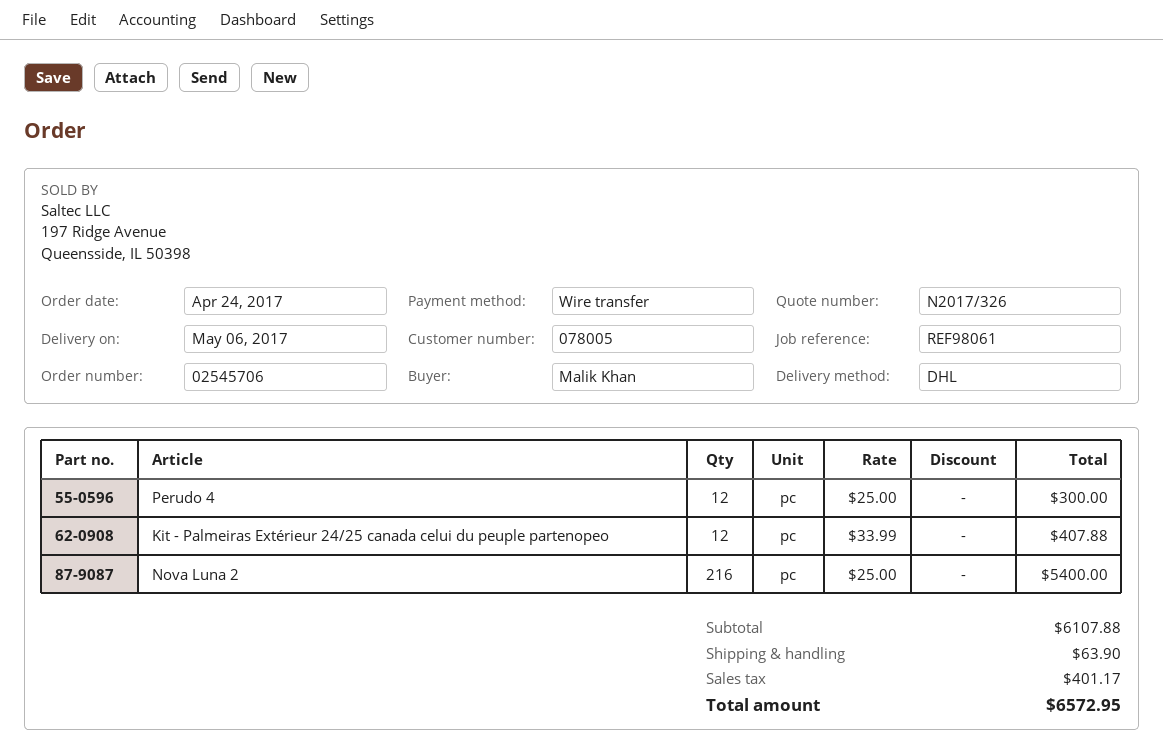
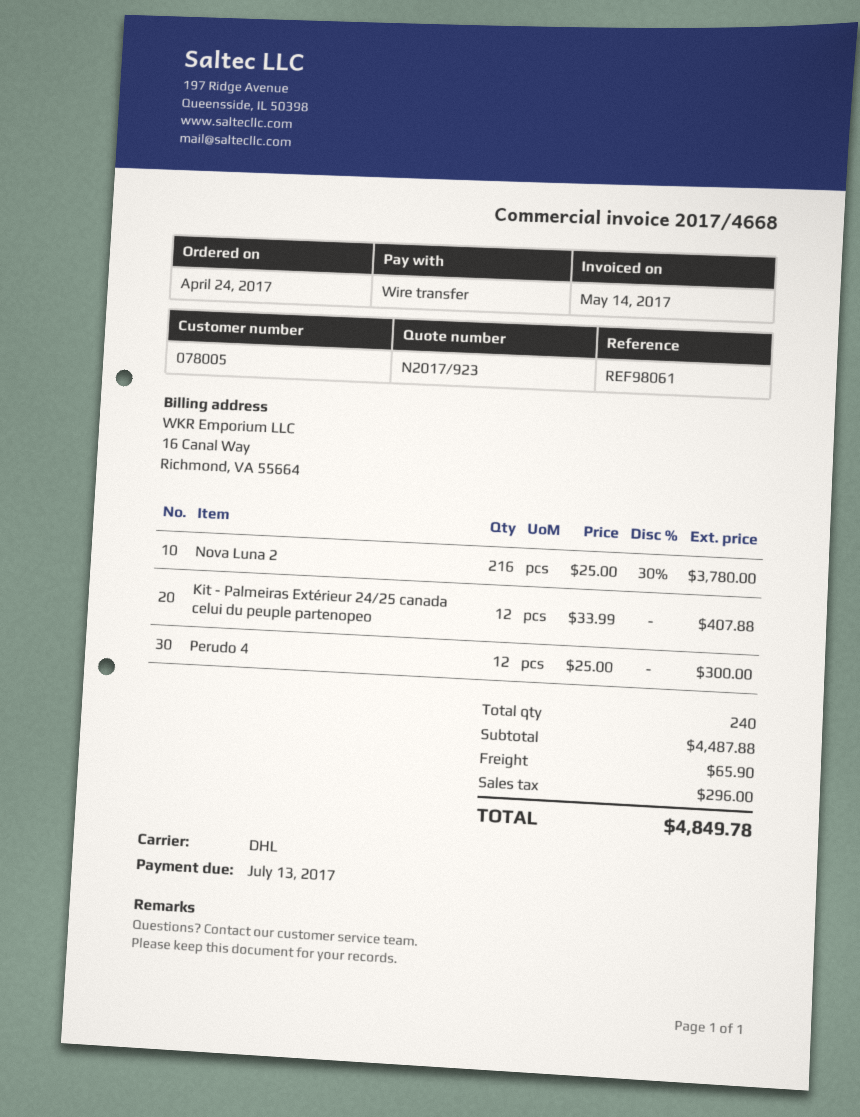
quote number: N2017/326 -> N2017/923
Nova Luna 2: 216 x 25.00 = 5400.00 -> 216 x 25.00 - 30% = 3780.00
subtotal: 6107.88 -> 4487.88
shipping: 63.90 -> 65.90
tax: 401.17 -> 296.00
total: 6572.95 -> 4849.78

